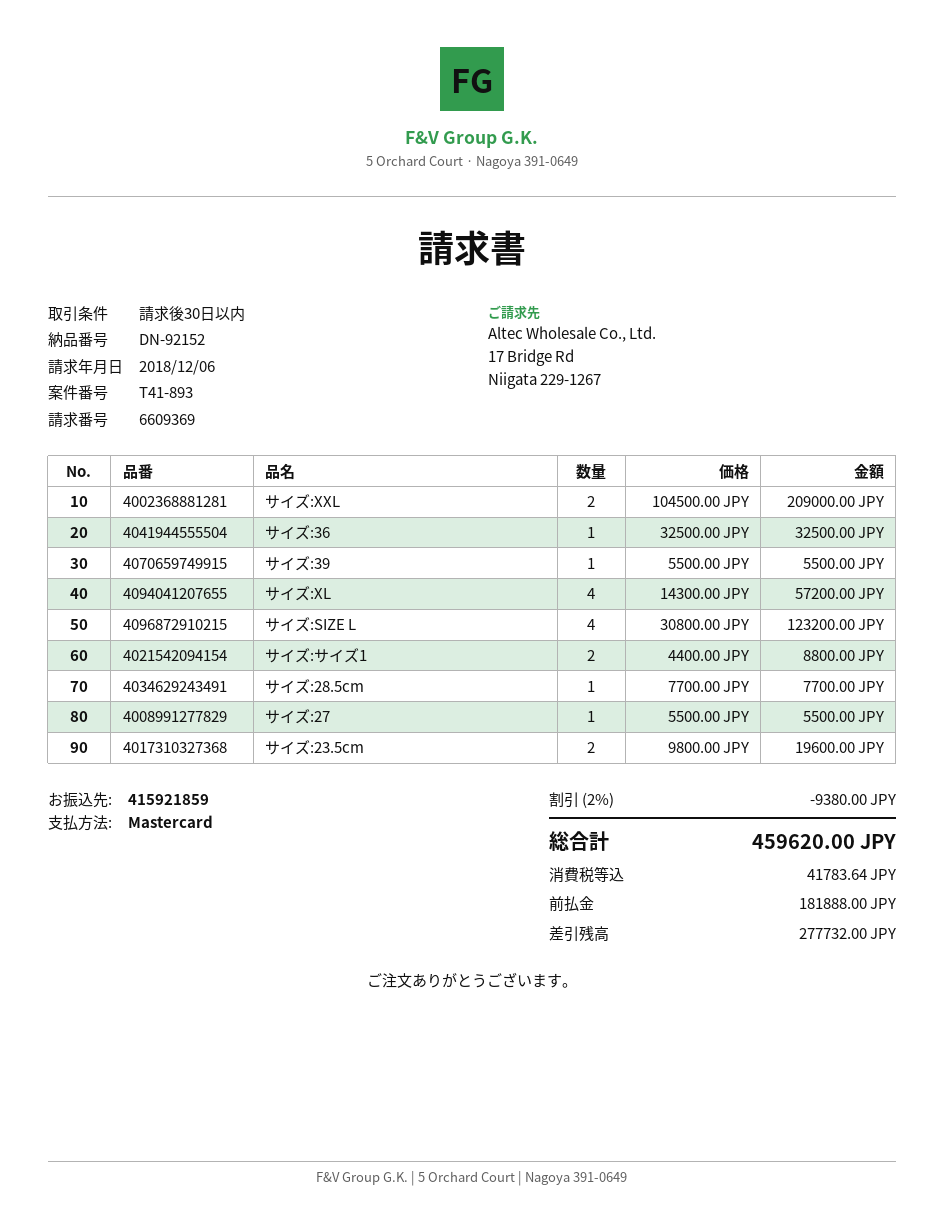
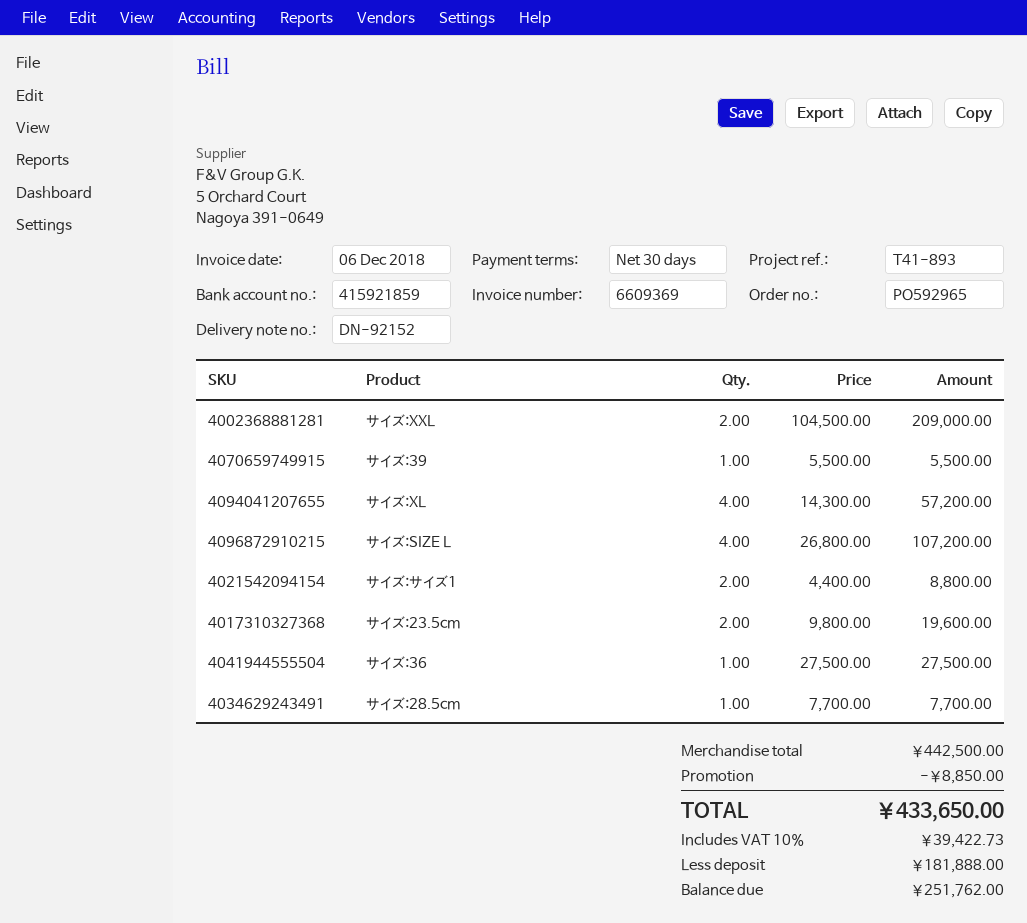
サイズ:36: 1 x 32500.00 = 32500.00 -> 1 x 27500.00 = 27500.00
サイズ:SIZE L: 4 x 30800.00 = 123200.00 -> 4 x 26800.00 = 107200.00
サイズ:27: 1 x 5500.00 = 5500.00 -> none
discount: 9380.00 -> 8850.00
tax: 41783.64 -> 39422.73
total: 459620.00 -> 433650.00
balance: 277732.00 -> 251762.00

